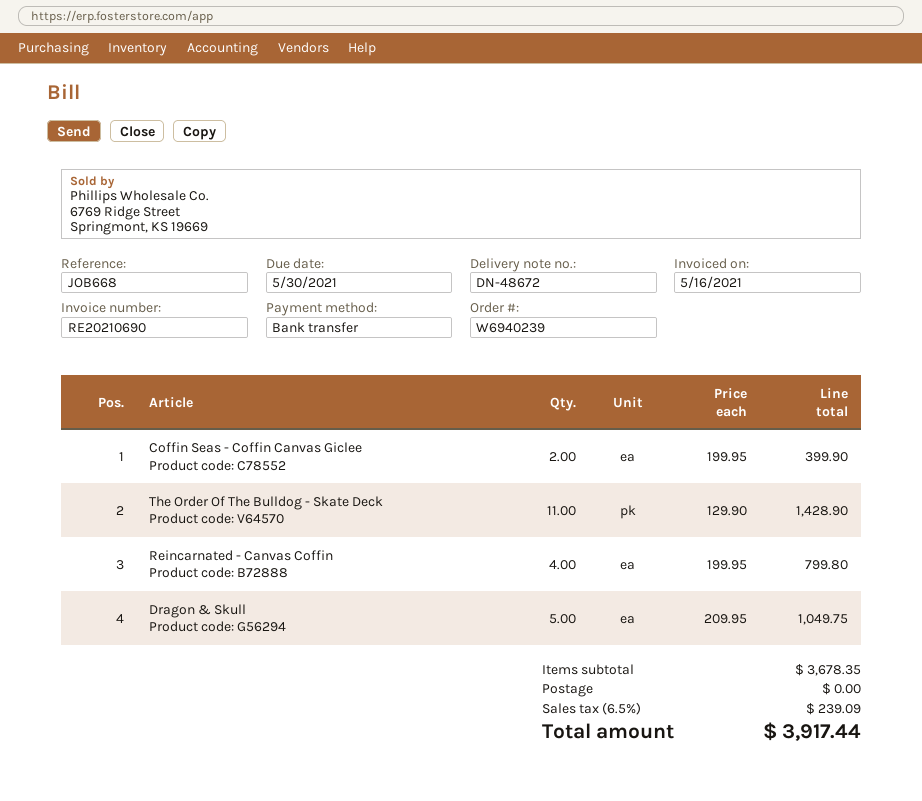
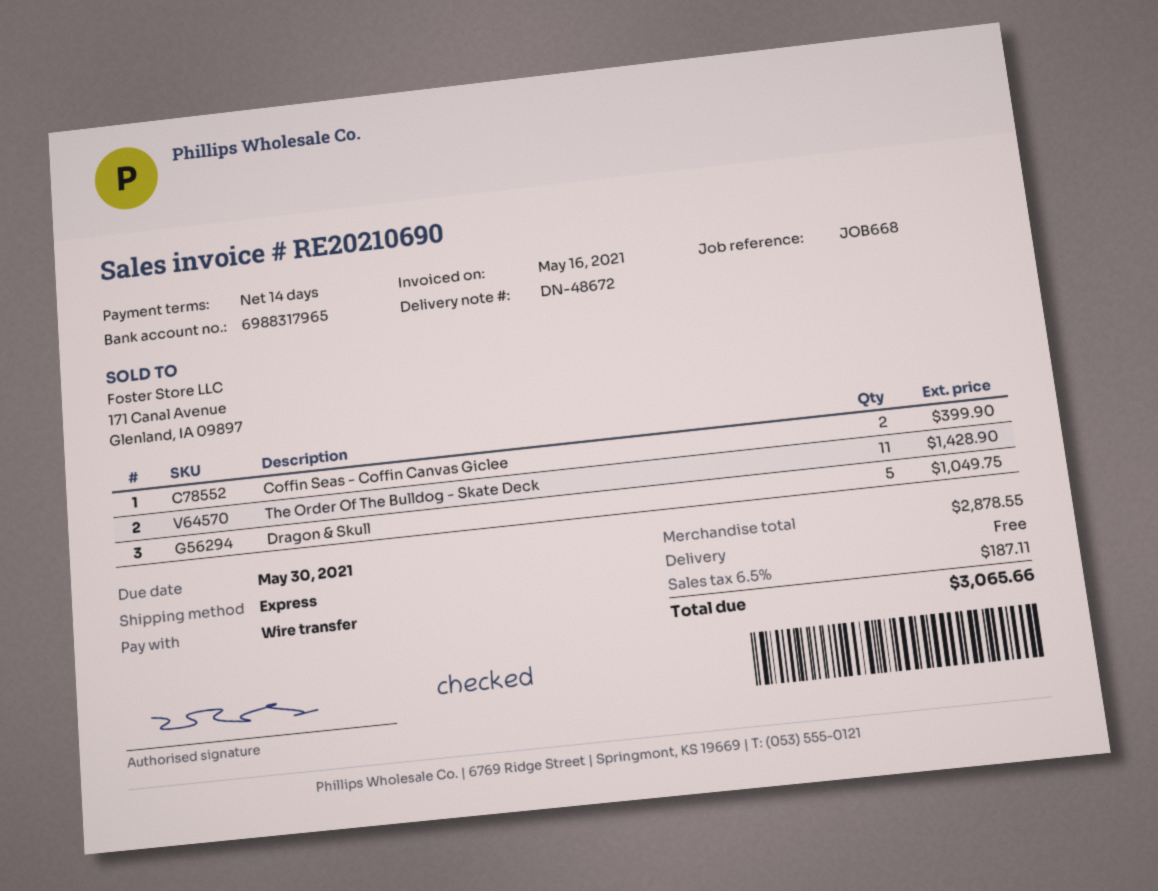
Reincarnated - Canvas Coffin: 4 for 799.80 -> none
subtotal: 3678.35 -> 2878.55
tax: 6.5% = 239.09 -> 6.5% = 187.11
total: 3917.44 -> 3065.66

